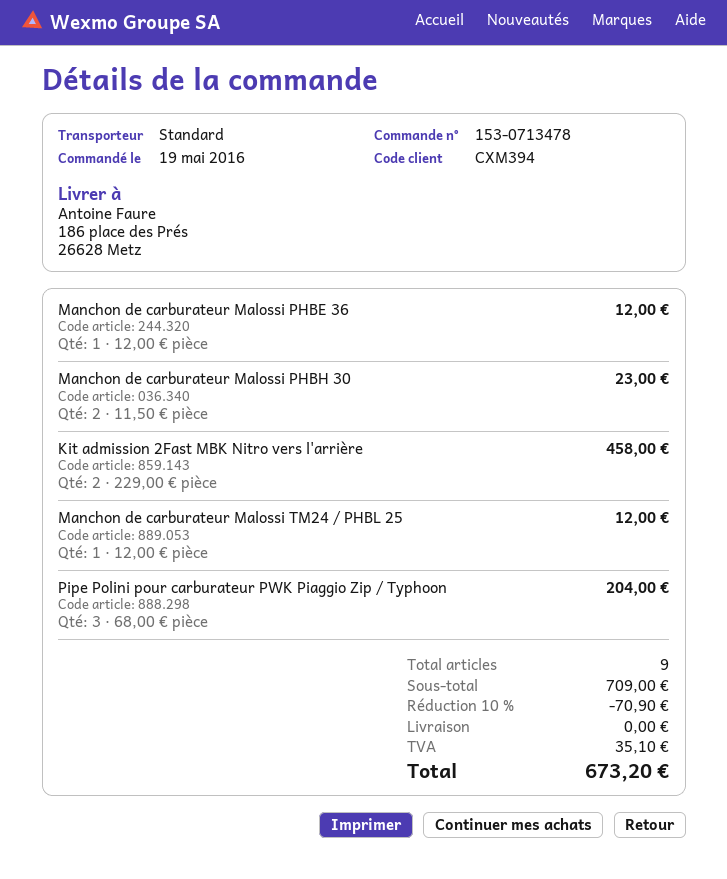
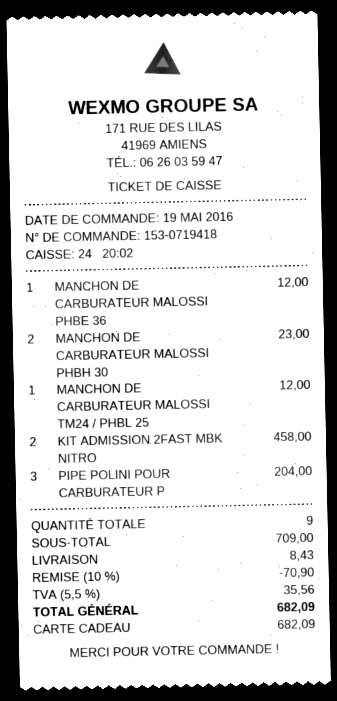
order number: 153-0713478 -> 153-0719418
shipping: 0.00 -> 8.43
tax: 35.10 -> 35.56
total: 673.20 -> 682.09

